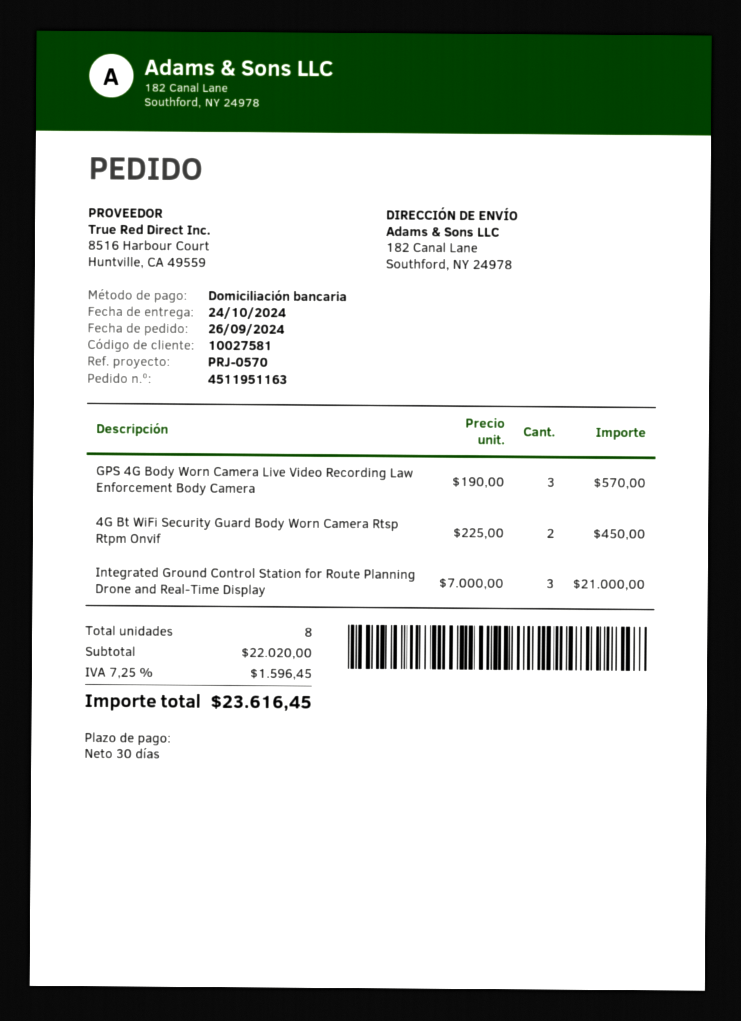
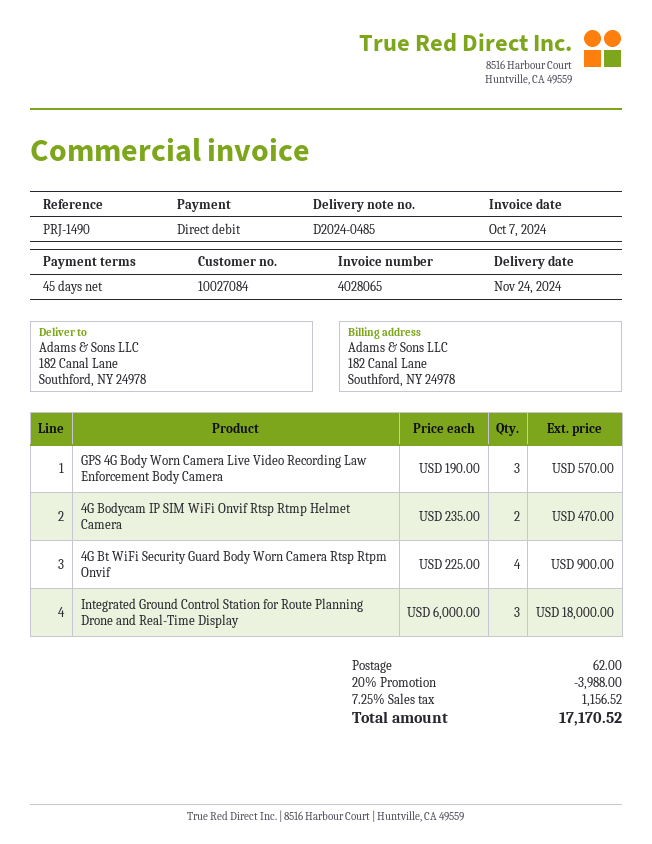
delivery date: 2024-10-24 -> 2024-11-24
payment terms: 30 days -> 45 days
customer number: 10027581 -> 10027084
reference: PRJ-0570 -> PRJ-1490
4G Bt WiFi Security Guard Body Worn Camera Rtsp Rtpm Onvif: 2 x 225.00 = 450.00 -> 4 x 225.00 = 900.00
Integrated Ground Control Station for Route Planning Drone and Real-Time Display: 3 x 7000.00 = 21000.00 -> 3 x 6000.00 = 18000.00
4G Bodycam IP SIM WiFi Onvif Rtsp Rtmp Helmet Camera: none -> 2 x 235.00 = 470.00
discount: none -> 20% = 3988.00
shipping: none -> 62.00
tax: 7.25% = 1596.45 -> 7.25% = 1156.52
total: 23616.45 -> 17170.52

